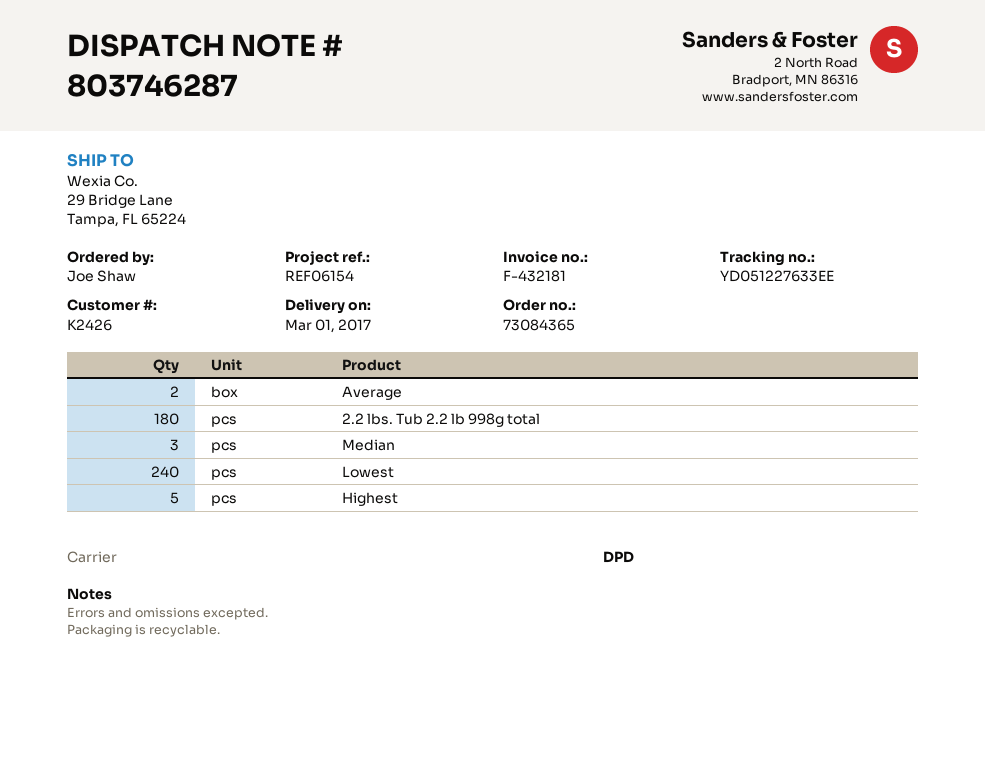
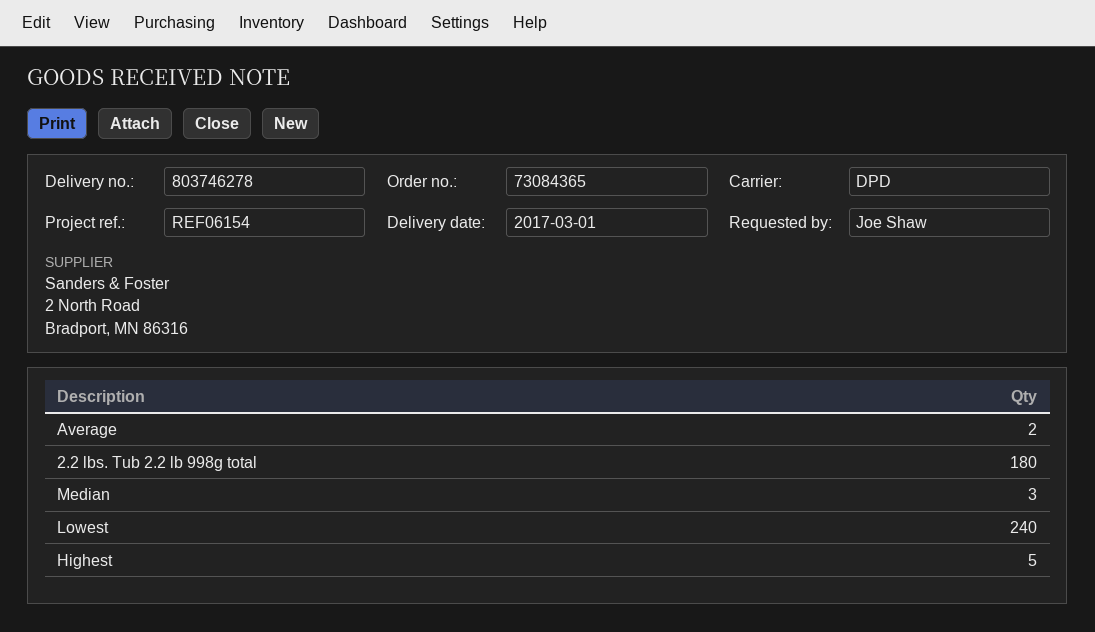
delivery note number: 803746287 -> 803746278

